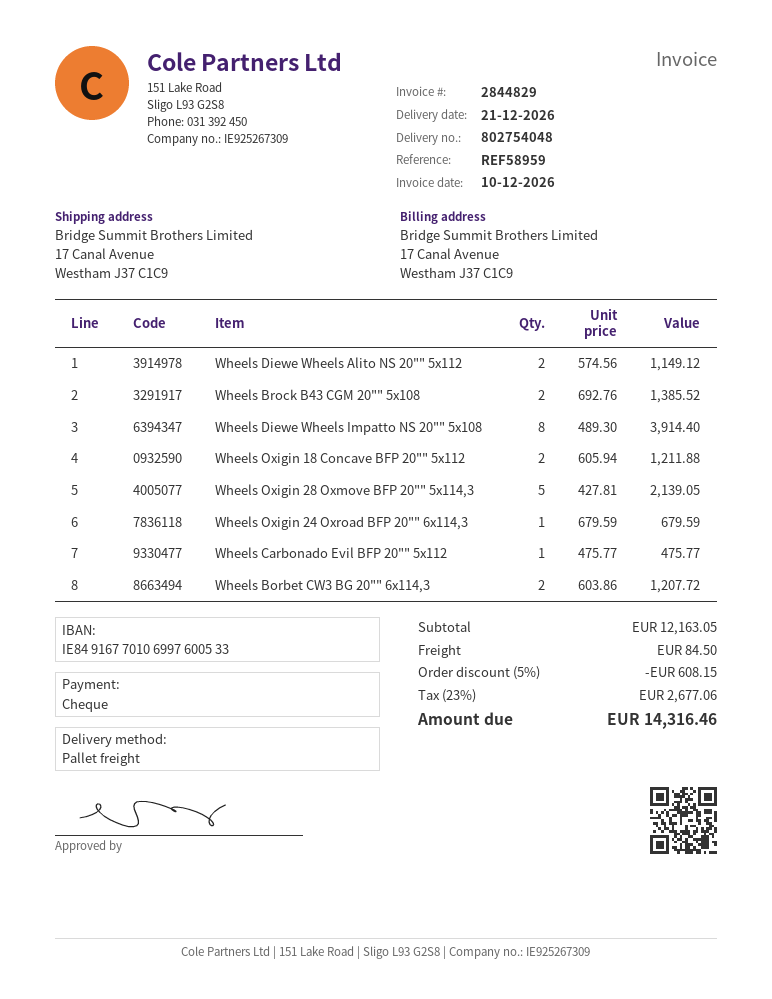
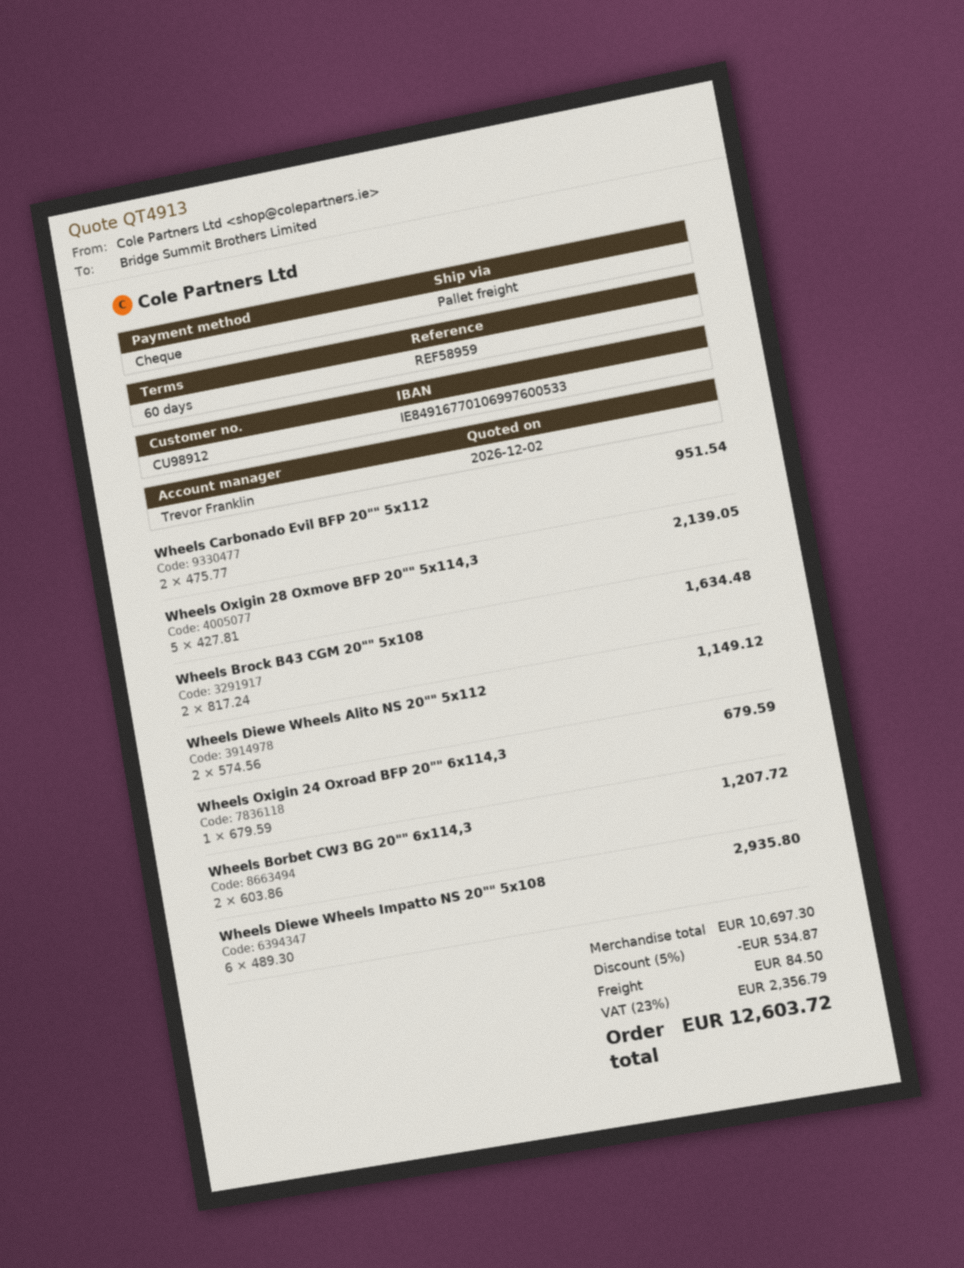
Wheels Brock B43 CGM 20"" 5x108: 2 x 692.76 = 1385.52 -> 2 x 817.24 = 1634.48
Wheels Diewe Wheels Impatto NS 20"" 5x108: 8 x 489.30 = 3914.40 -> 6 x 489.30 = 2935.80
Wheels Oxigin 18 Concave BFP 20"" 5x112: 2 x 605.94 = 1211.88 -> none
Wheels Carbonado Evil BFP 20"" 5x112: 1 x 475.77 = 475.77 -> 2 x 475.77 = 951.54
subtotal: 12163.05 -> 10697.30
discount: 5% = 608.15 -> 5% = 534.87
tax: 23% = 2677.06 -> 23% = 2356.79
total: 14316.46 -> 12603.72

